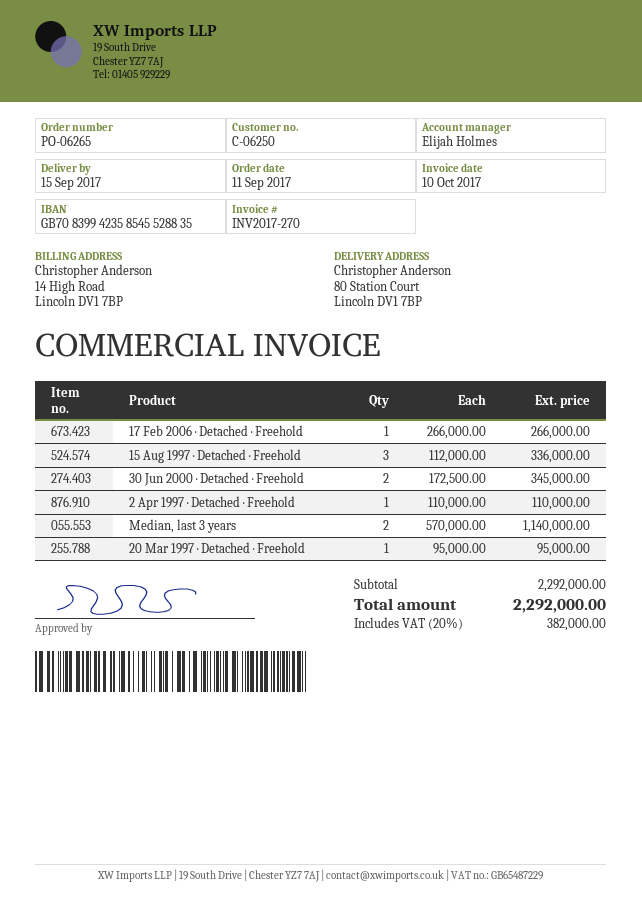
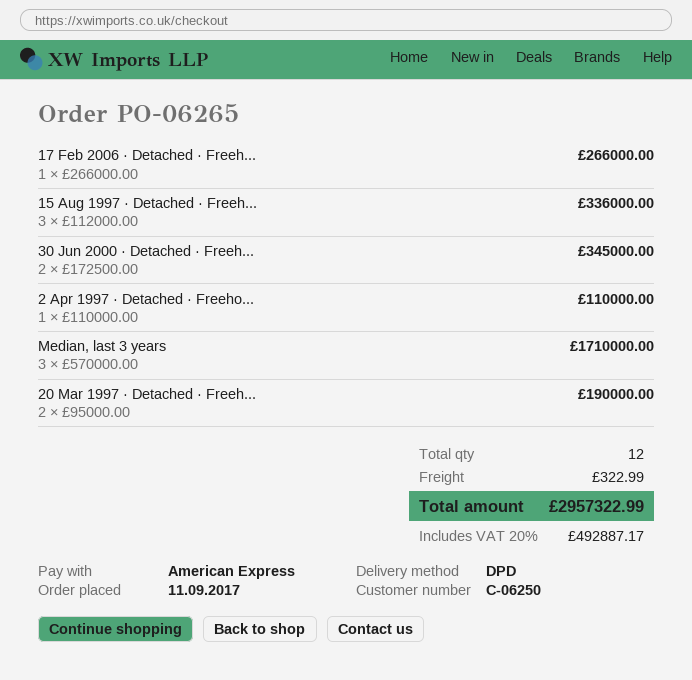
Median, last 3 years: 2 x 570000.00 = 1140000.00 -> 3 x 570000.00 = 1710000.00
20 Mar 1997 · Detached · Freehold: 1 x 95000.00 = 95000.00 -> 2 x 95000.00 = 190000.00
shipping: none -> 322.99
tax: 20% = 382000.00 -> 20% = 492887.17
total: 2292000.00 -> 2957322.99

